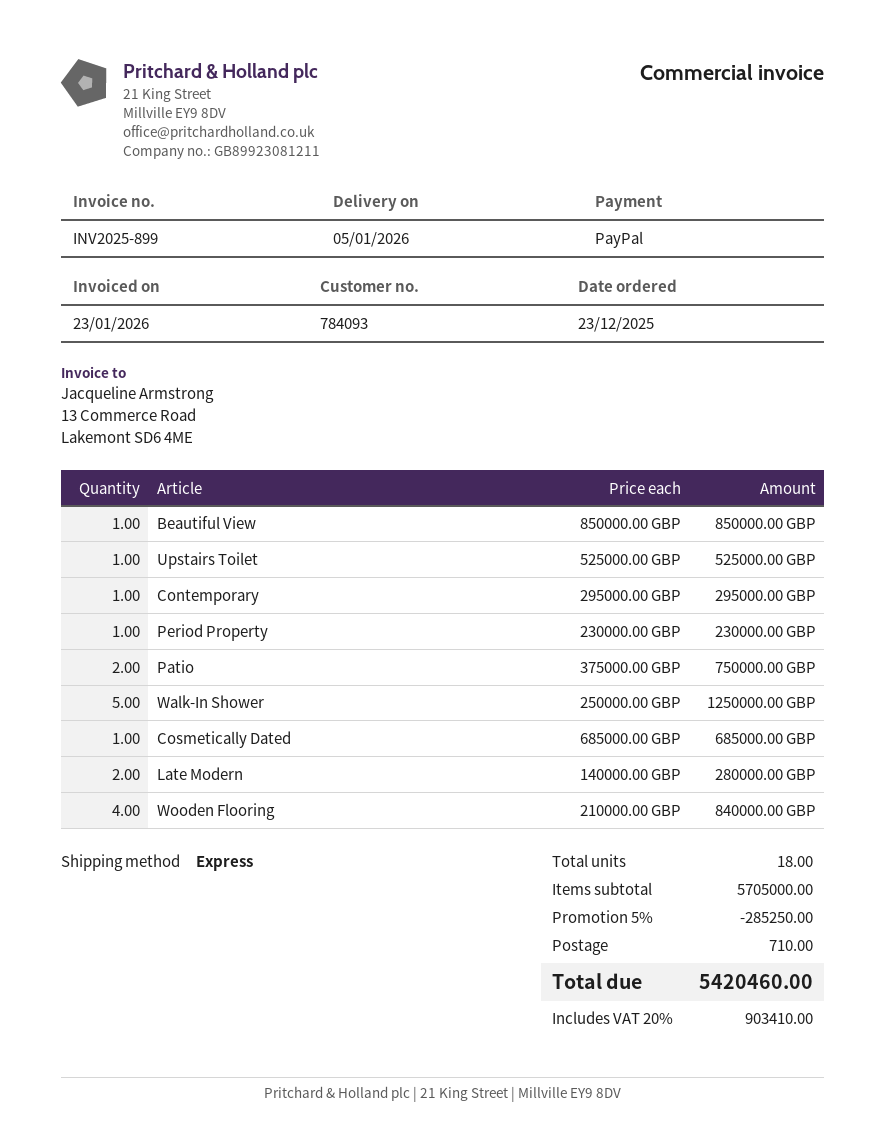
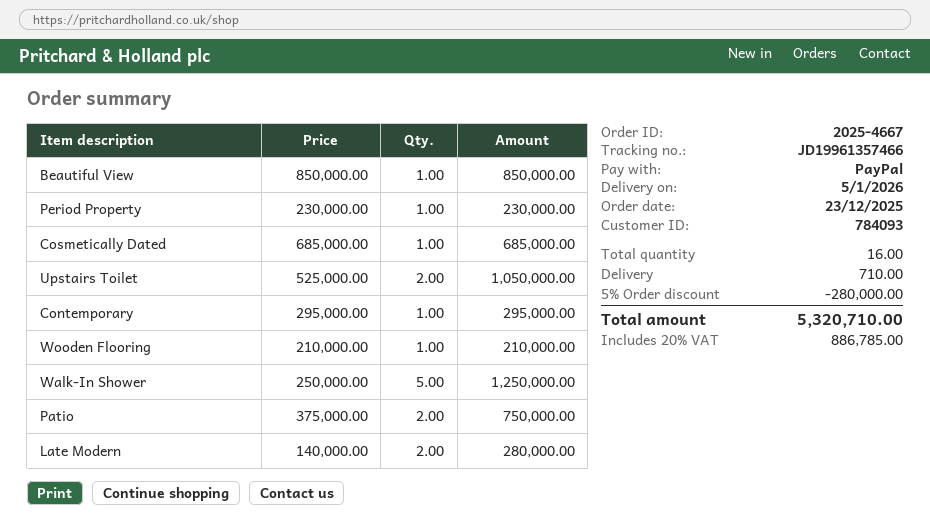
Upstairs Toilet: 1 x 525000.00 = 525000.00 -> 2 x 525000.00 = 1050000.00
Wooden Flooring: 4 x 210000.00 = 840000.00 -> 1 x 210000.00 = 210000.00
total quantity: 18 -> 16
discount: 5% = 285250.00 -> 5% = 280000.00
tax: 20% = 903410.00 -> 20% = 886785.00
total: 5420460.00 -> 5320710.00

